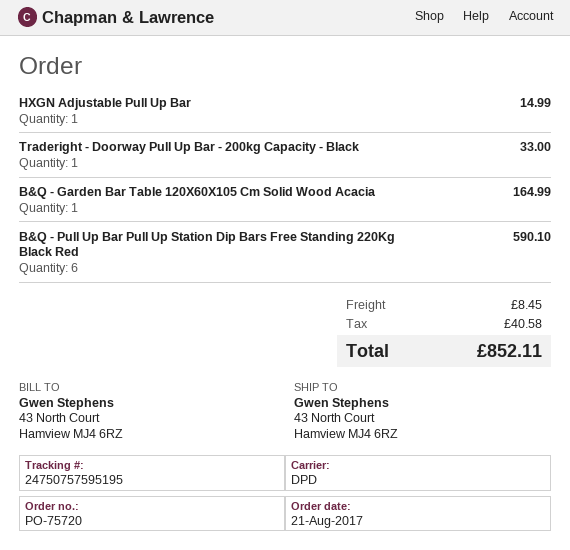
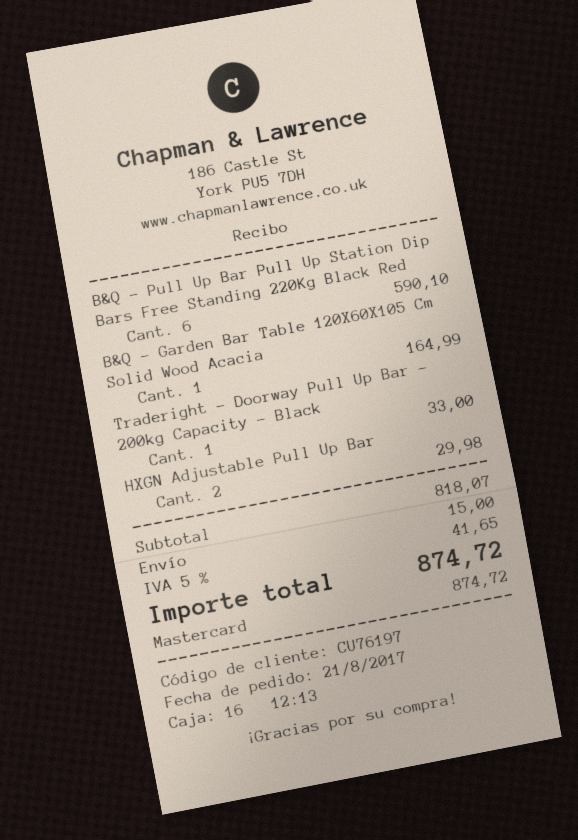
HXGN Adjustable Pull Up Bar: 1 for 14.99 -> 2 for 29.98
shipping: 8.45 -> 15.00
tax: 40.58 -> 41.65
total: 852.11 -> 874.72

